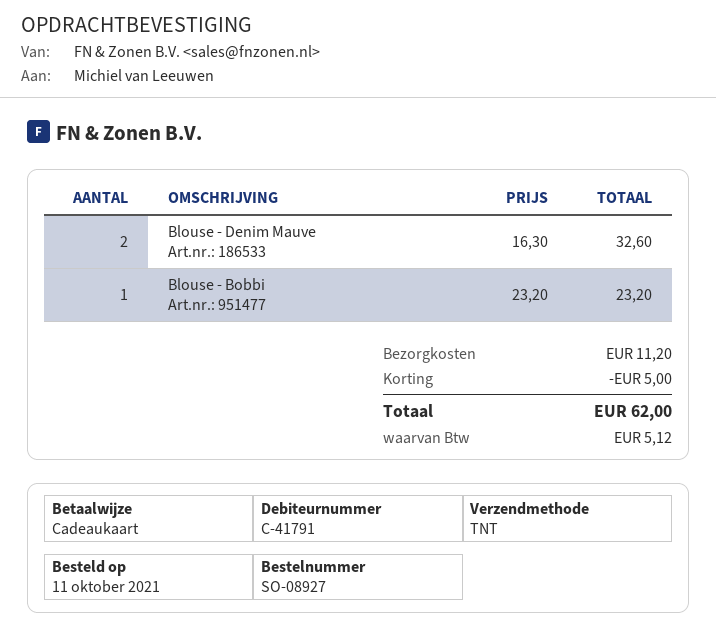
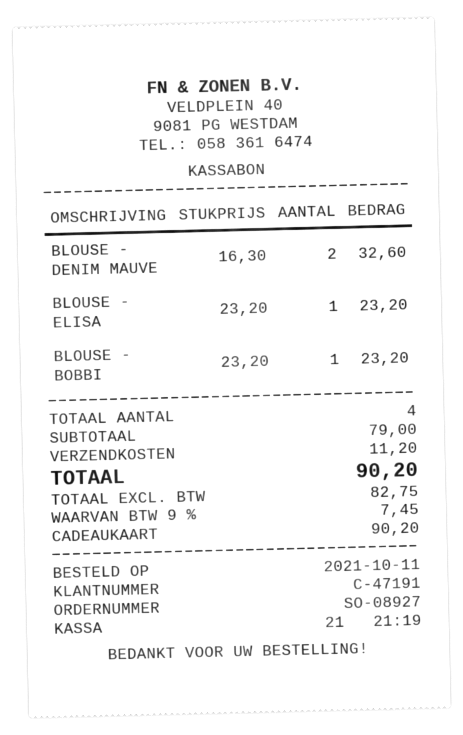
customer number: C-41791 -> C-47191
BLOUSE - ELISA: none -> 1 x 23.20 = 23.20
discount: 5.00 -> none
tax: 5.12 -> 7.45
total: 62.00 -> 90.20

